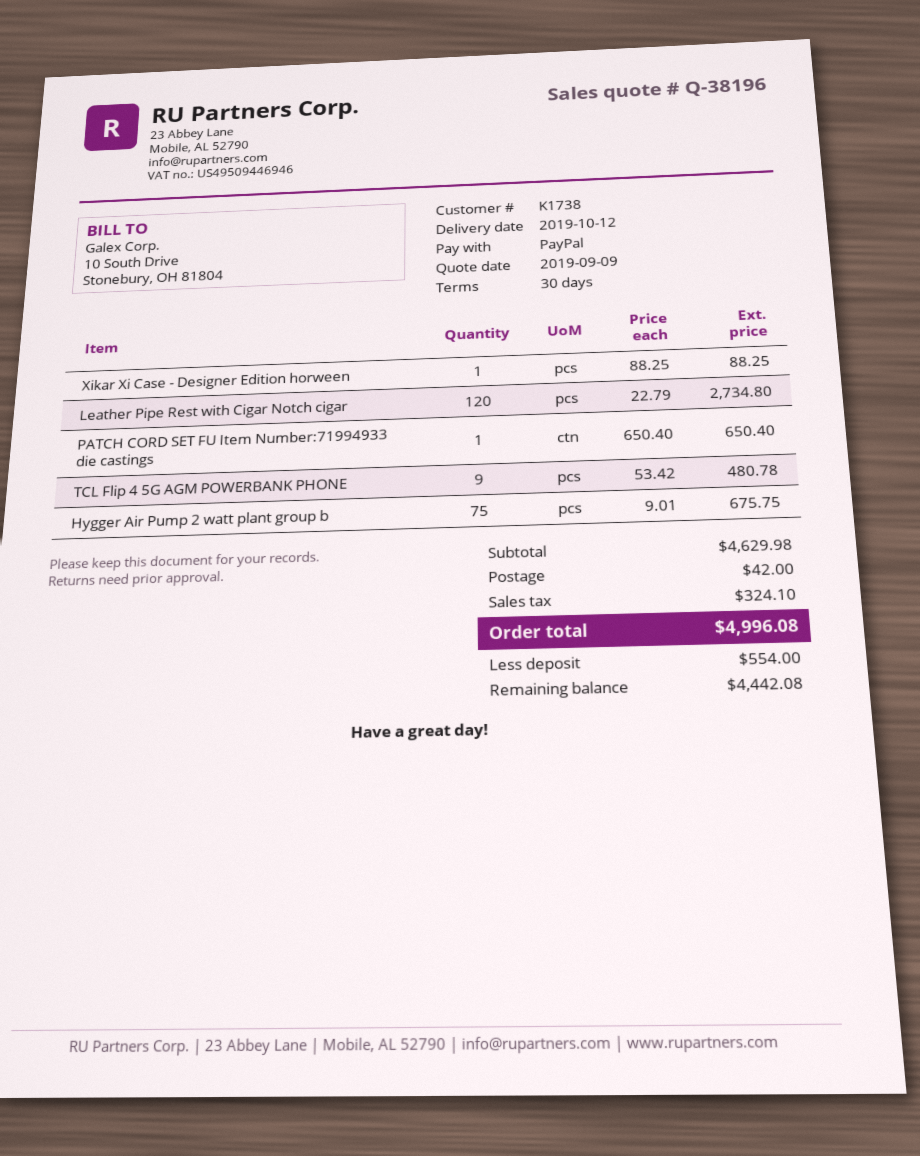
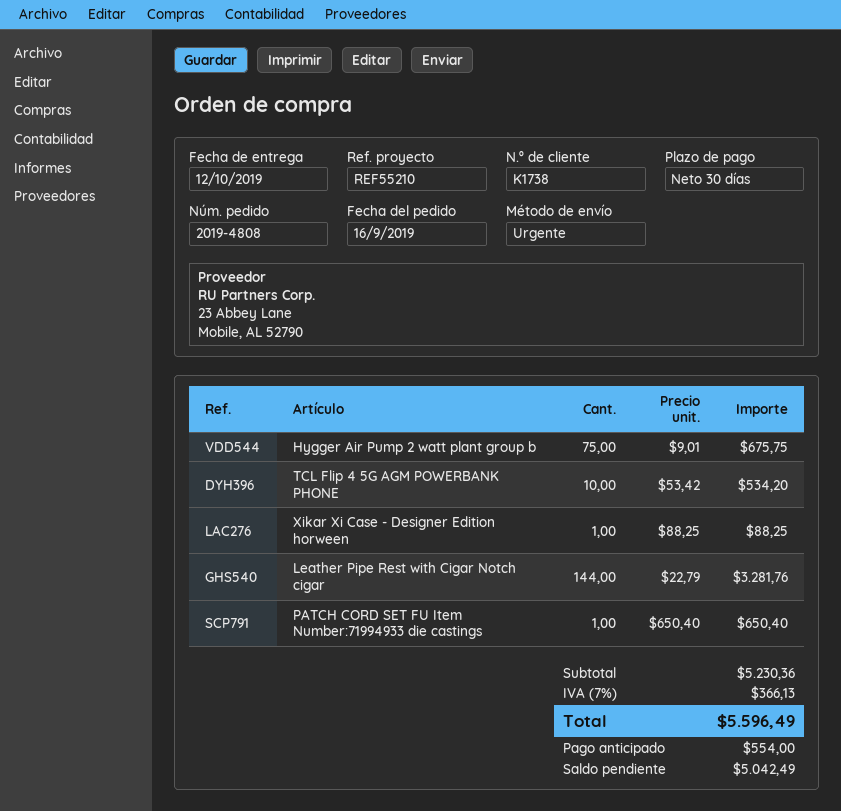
Leather Pipe Rest with Cigar Notch cigar: 120 x 22.79 = 2734.80 -> 144 x 22.79 = 3281.76
TCL Flip 4 5G AGM POWERBANK PHONE: 9 x 53.42 = 480.78 -> 10 x 53.42 = 534.20
subtotal: 4629.98 -> 5230.36
shipping: 42.00 -> none
tax: 324.10 -> 366.13
total: 4996.08 -> 5596.49
balance: 4442.08 -> 5042.49

